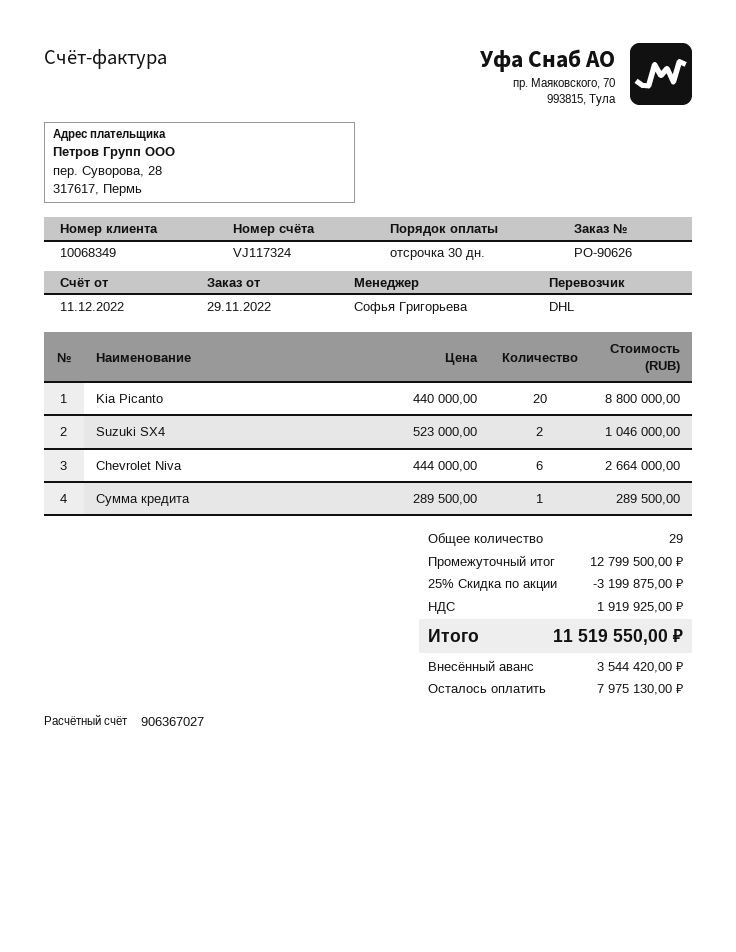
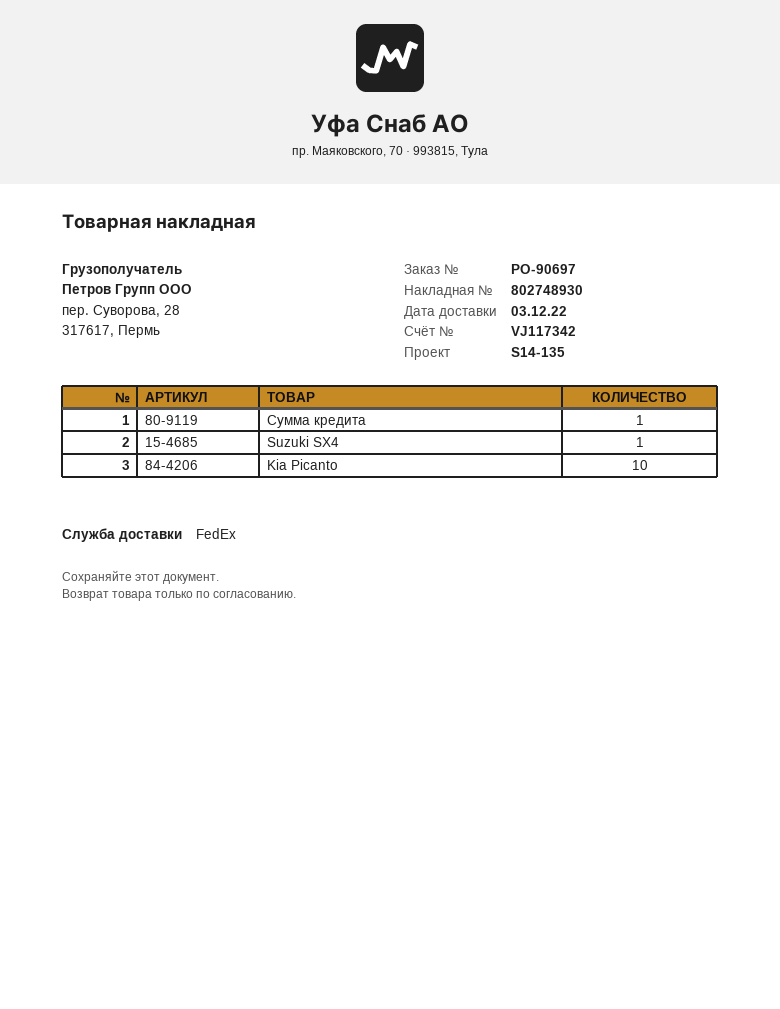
order number: PO-90626 -> PO-90697
invoice number: VJ117324 -> VJ117342
shipping method: DHL -> FedEx
Kia Picanto: 20 -> 10
Suzuki SX4: 2 -> 1
Chevrolet Niva: 6 -> none

